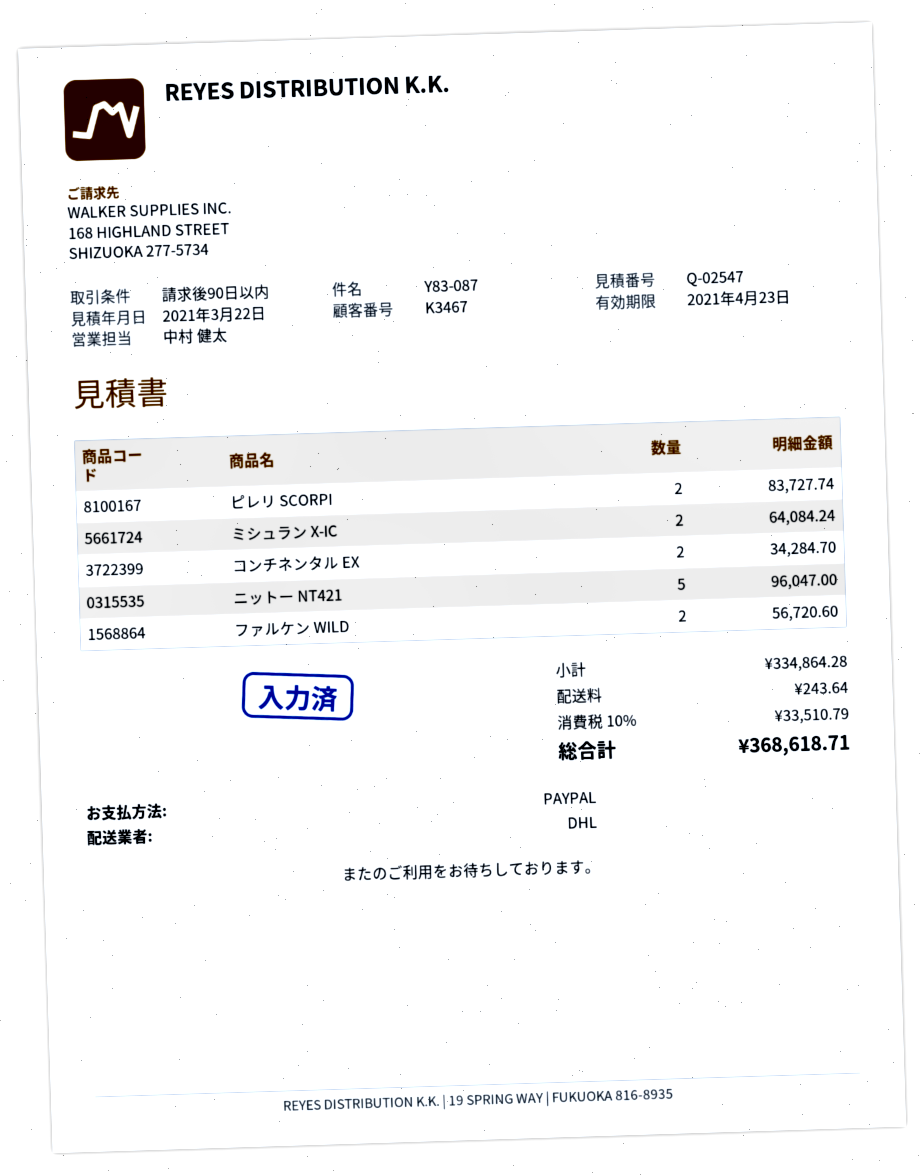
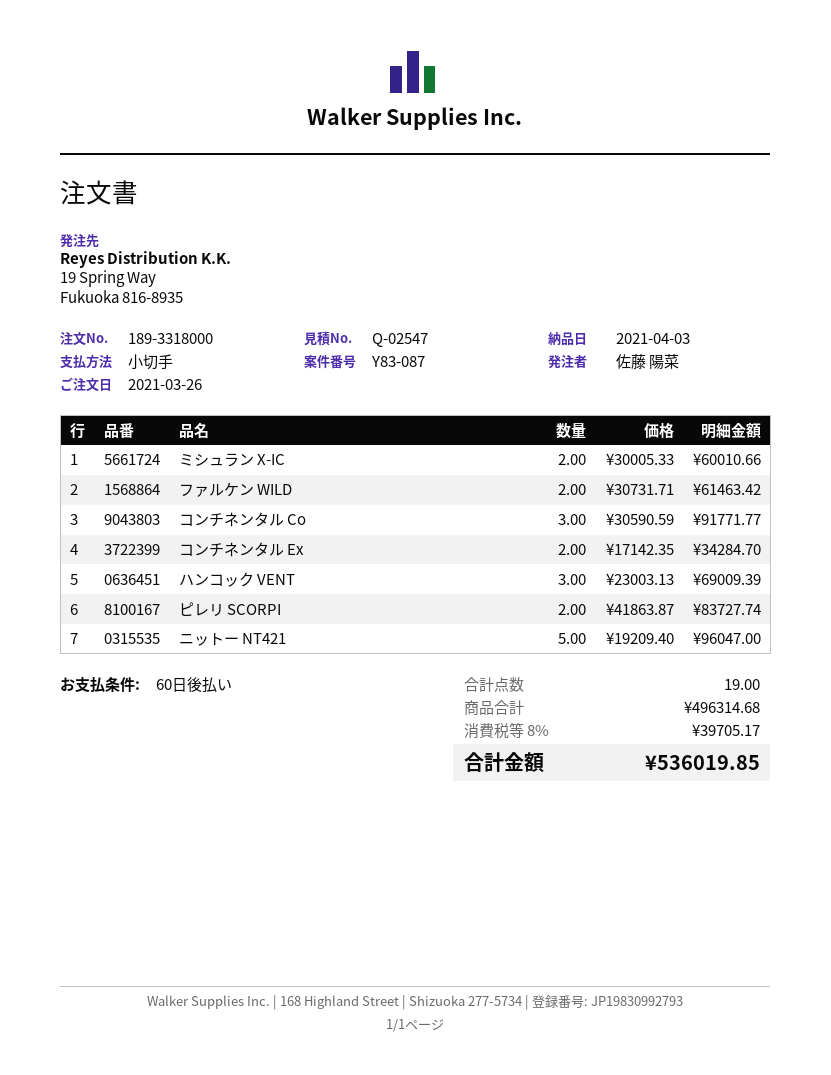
payment terms: 90 days -> 60 days
payment method: PayPal -> cheque
ミシュラン X-IC: 2 for 64084.24 -> 2 for 60010.66
ファルケン WILD: 2 for 56720.60 -> 2 for 61463.42
コンチネンタル Co: none -> 3 for 91771.77
ハンコック VENT: none -> 3 for 69009.39
subtotal: 334864.28 -> 496314.68
shipping: 243.64 -> none
tax: 10% = 33510.79 -> 8% = 39705.17
total: 368618.71 -> 536019.85

